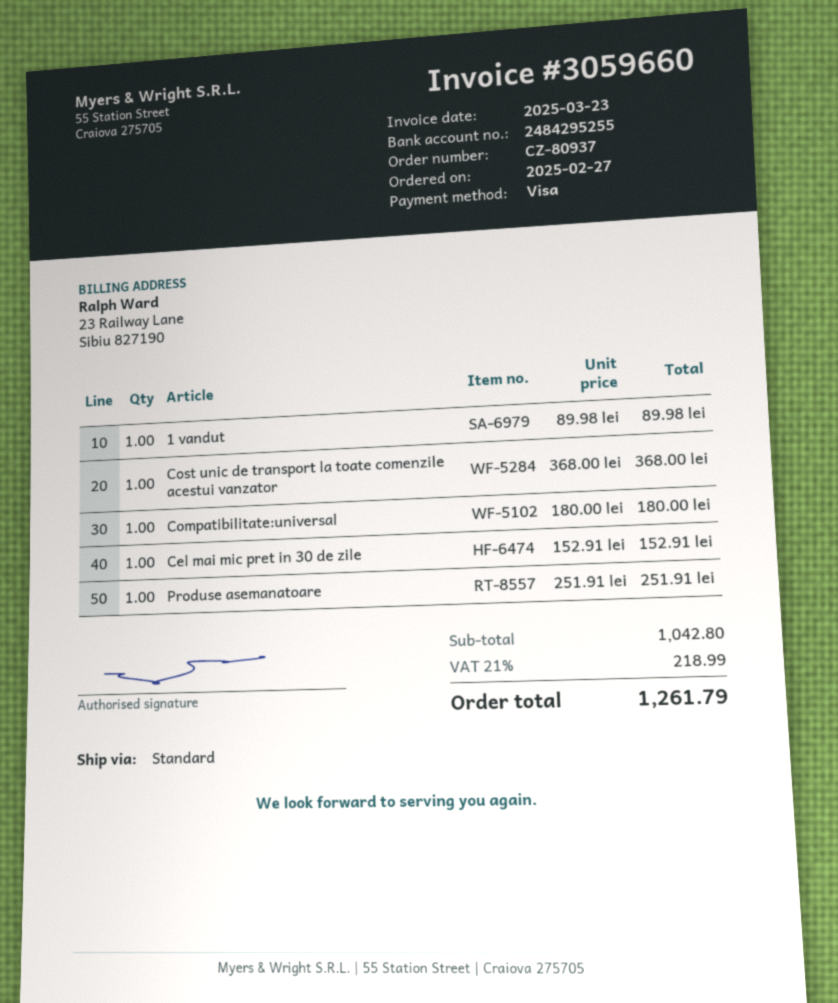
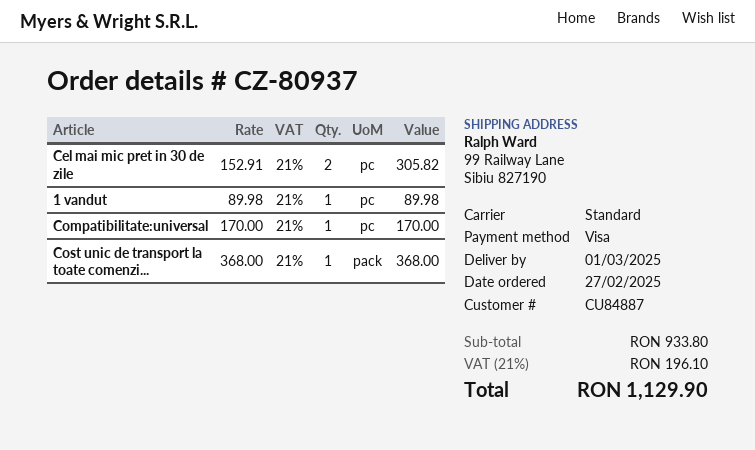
Compatibilitate:universal: 1 x 180.00 = 180.00 -> 1 x 170.00 = 170.00
Cel mai mic pret in 30 de zile: 1 x 152.91 = 152.91 -> 2 x 152.91 = 305.82
Produse asemanatoare: 1 x 251.91 = 251.91 -> none
subtotal: 1042.80 -> 933.80
tax: 21% = 218.99 -> 21% = 196.10
total: 1261.79 -> 1129.90

